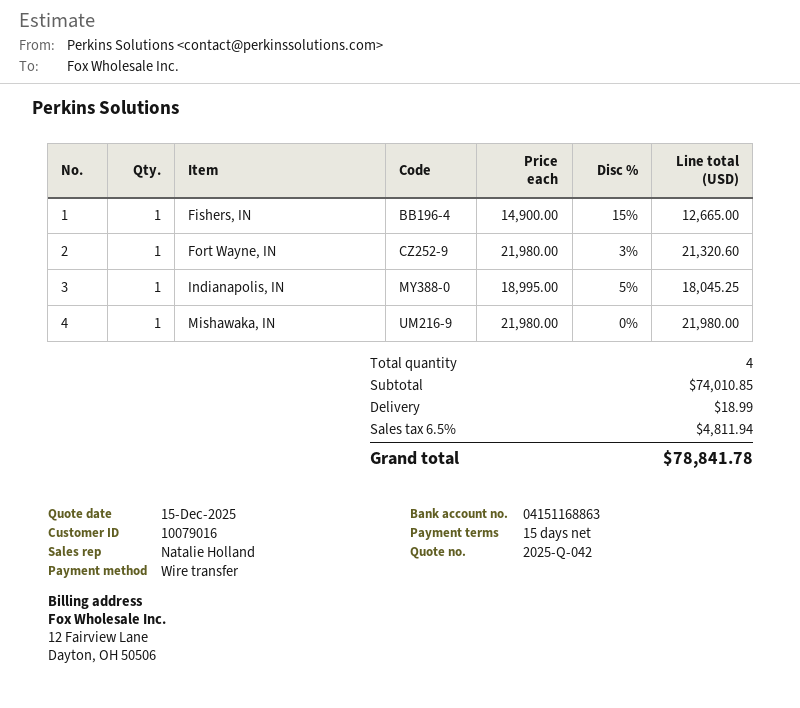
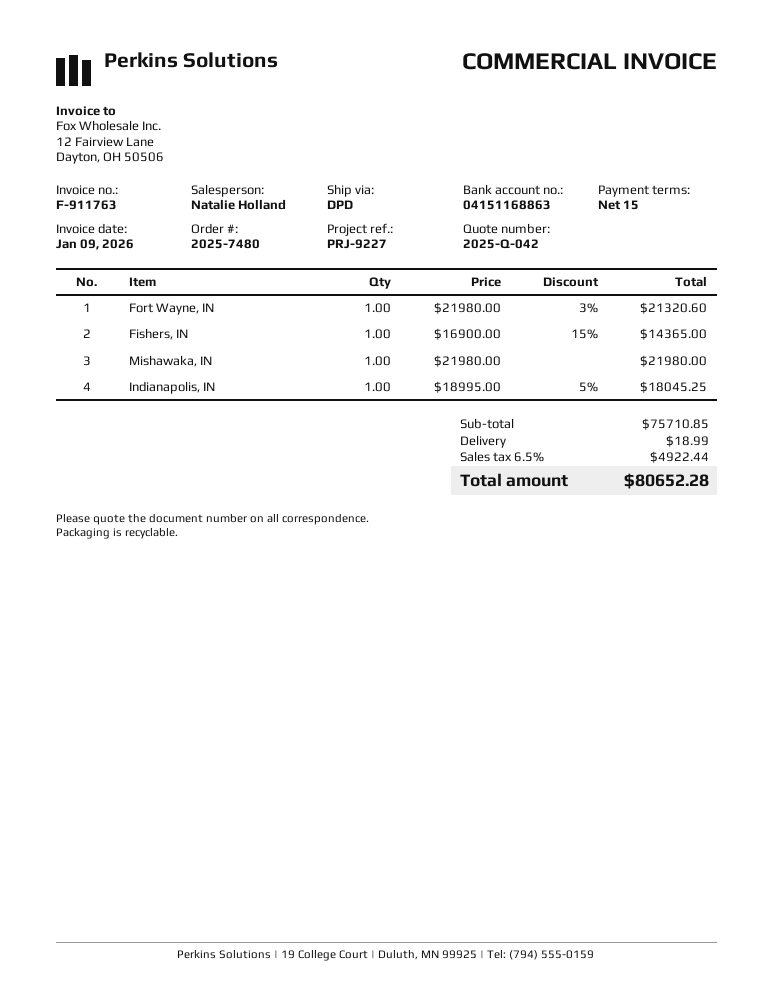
Fishers, IN: 1 x 14900.00 - 15% = 12665.00 -> 1 x 16900.00 - 15% = 14365.00
subtotal: 74010.85 -> 75710.85
tax: 6.5% = 4811.94 -> 6.5% = 4922.44
total: 78841.78 -> 80652.28

